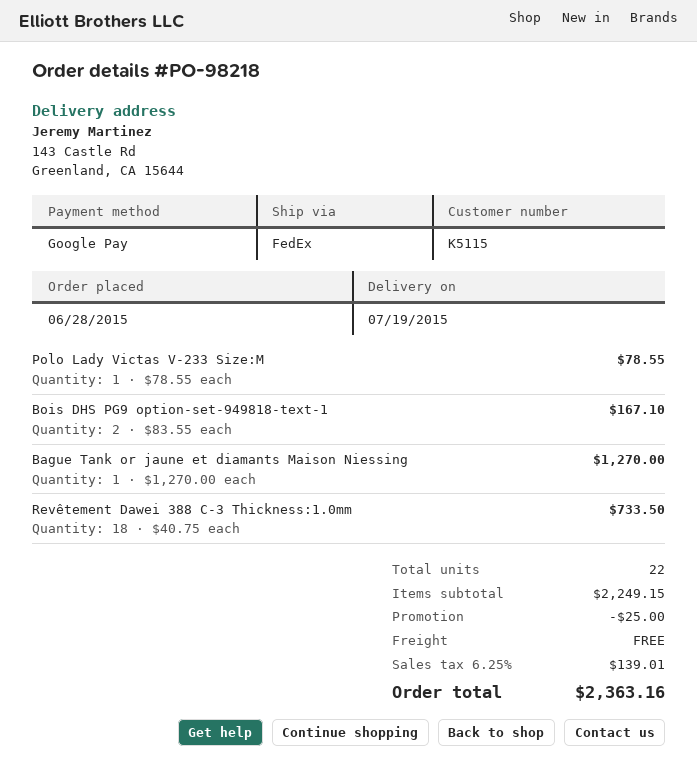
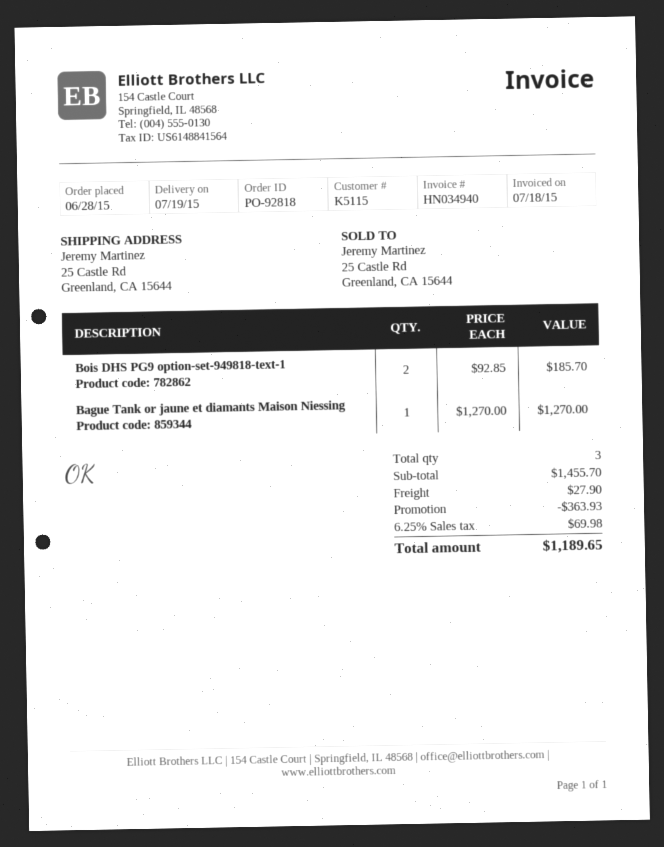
order number: PO-98218 -> PO-92818
ship to: 143 Castle Rd, Greenland, CA 15644 -> 25 Castle Rd, Greenland, CA 15644
Polo Lady Victas V-233 Size:M: 1 x 78.55 = 78.55 -> none
Bois DHS PG9 option-set-949818-text-1: 2 x 83.55 = 167.10 -> 2 x 92.85 = 185.70
Revêtement Dawei 388 C-3 Thickness:1.0mm: 18 x 40.75 = 733.50 -> none
total quantity: 22 -> 3
subtotal: 2249.15 -> 1455.70
discount: 25.00 -> 363.93
shipping: 0.00 -> 27.90
tax: 6.25% = 139.01 -> 6.25% = 69.98
total: 2363.16 -> 1189.65

